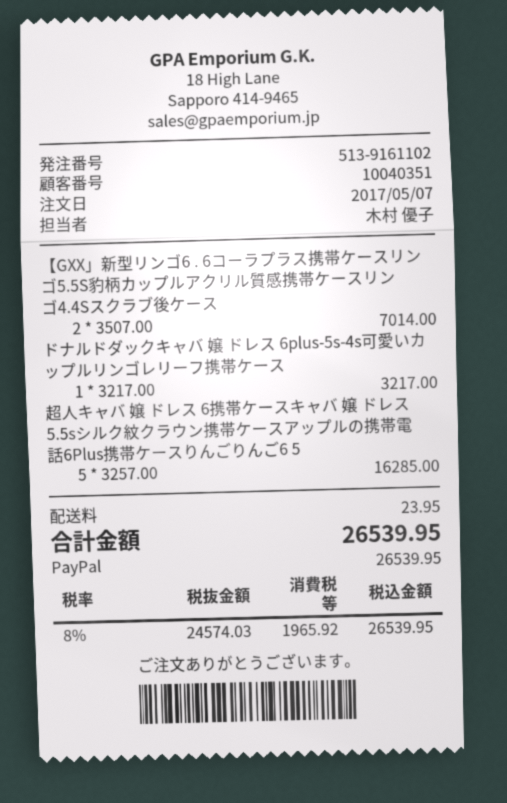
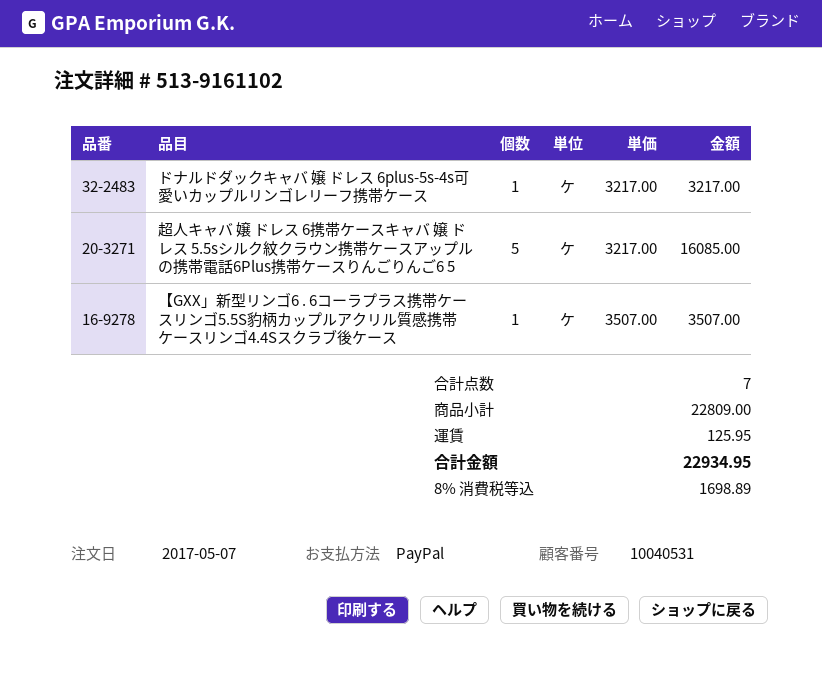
customer number: 10040351 -> 10040531
【GXX」新型リンゴ6 . 6コーラプラス携帯ケースリンゴ5.5S豹柄カップルアクリル質感携帯ケースリンゴ4.4Sスクラブ後ケース: 2 x 3507.00 = 7014.00 -> 1 x 3507.00 = 3507.00
超人キャバ 嬢 ドレス 6携帯ケースキャバ 嬢 ドレス 5.5sシルク紋クラウン携帯ケースアップルの携帯電話6Plus携帯ケースりんごりんご6 5: 5 x 3257.00 = 16285.00 -> 5 x 3217.00 = 16085.00
shipping: 23.95 -> 125.95
tax: 8% = 1965.92 -> 8% = 1698.89
total: 26539.95 -> 22934.95

